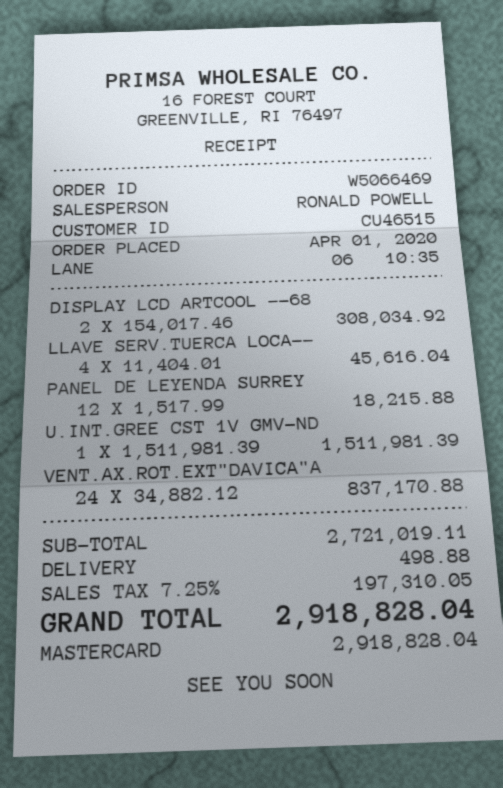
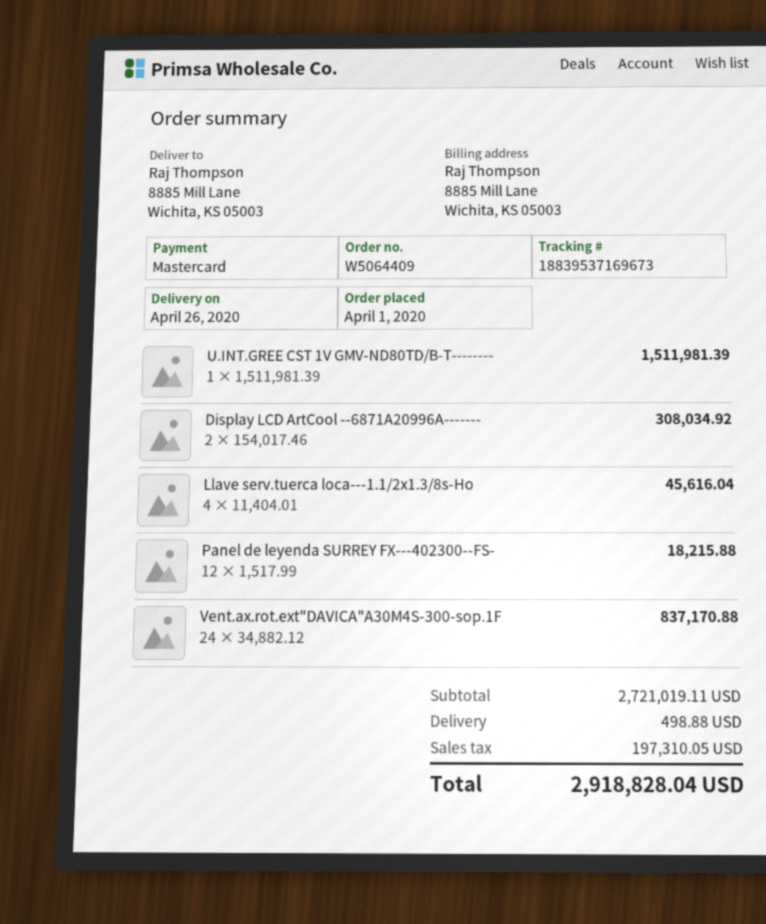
order number: W5066469 -> W5064409

